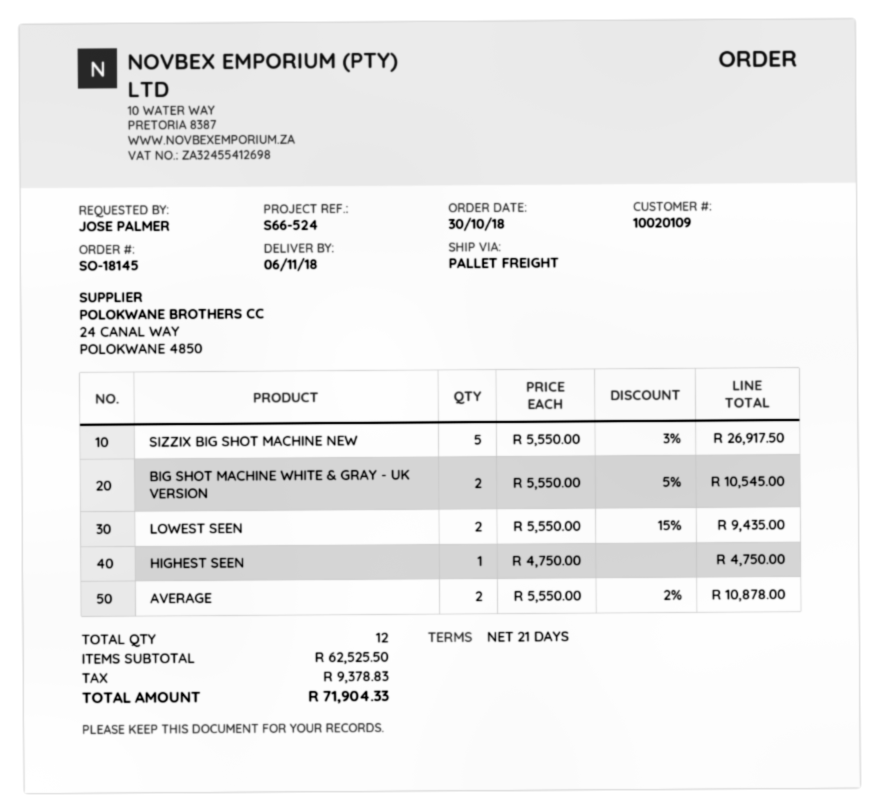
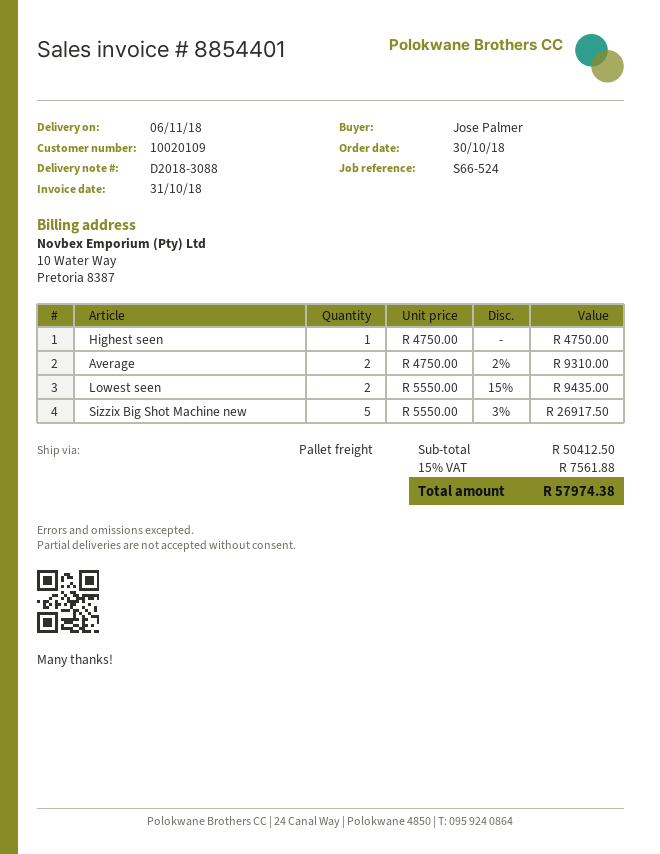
BIG SHOT MACHINE WHITE & GRAY - UK VERSION: 2 x 5550.00 - 5% = 10545.00 -> none
AVERAGE: 2 x 5550.00 - 2% = 10878.00 -> 2 x 4750.00 - 2% = 9310.00
subtotal: 62525.50 -> 50412.50
tax: 9378.83 -> 7561.88
total: 71904.33 -> 57974.38

